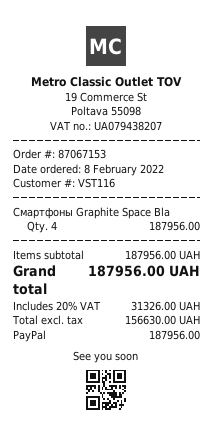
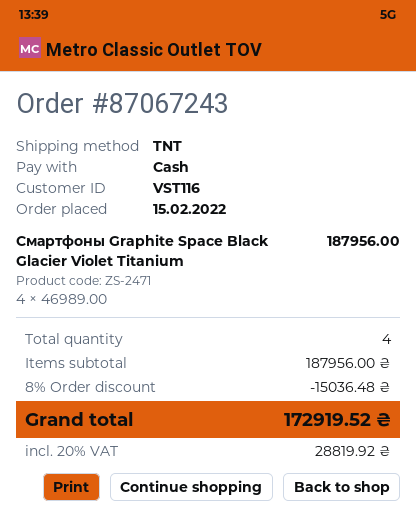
order number: 87067153 -> 87067243
order date: 2022-02-08 -> 2022-02-15
payment method: PayPal -> cash
discount: none -> 8% = 15036.48
tax: 20% = 31326.00 -> 20% = 28819.92
total: 187956.00 -> 172919.52

